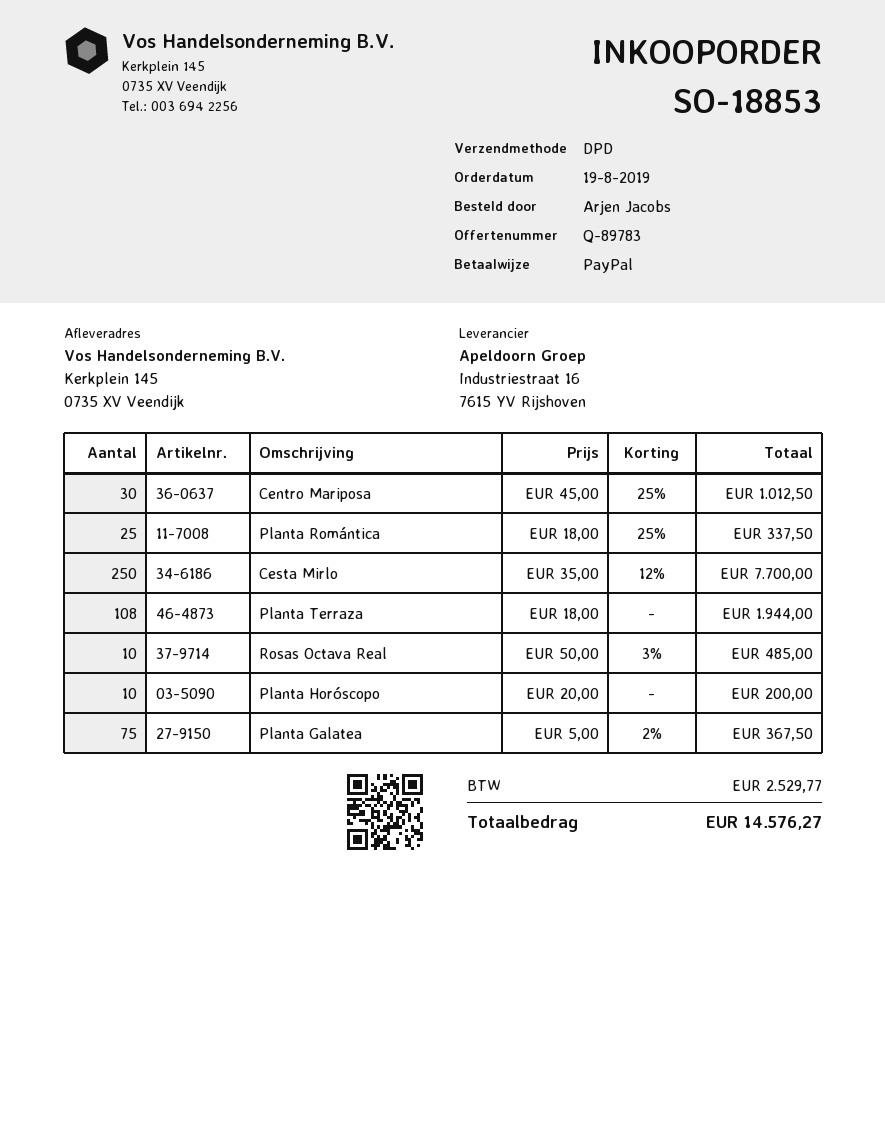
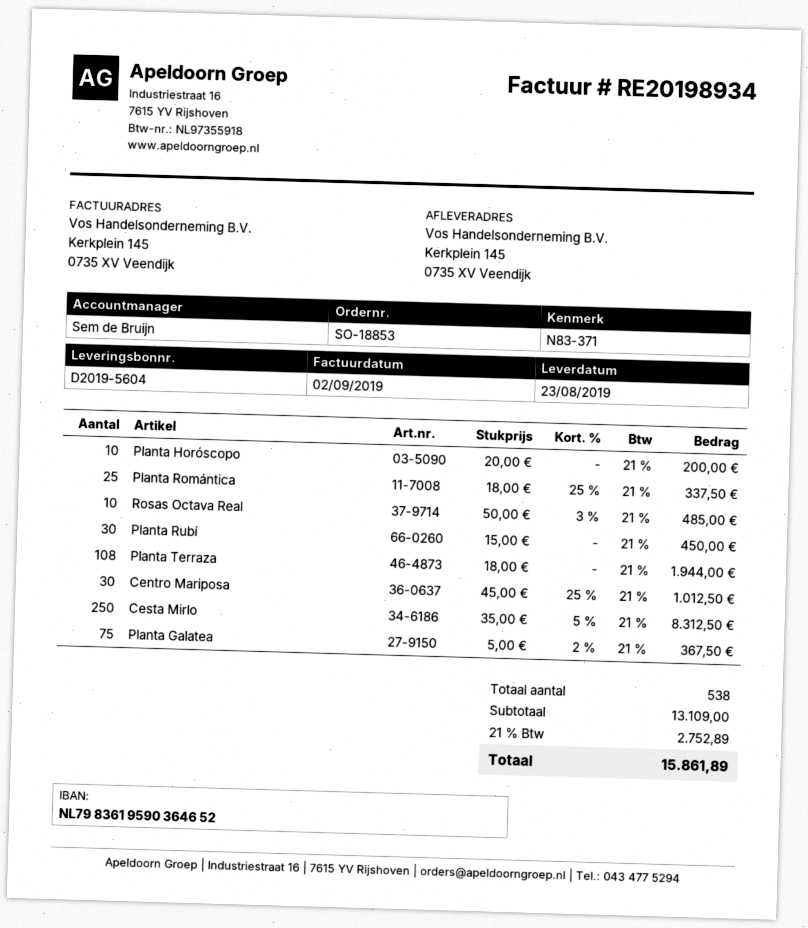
Cesta Mirlo: 250 x 35.00 - 12% = 7700.00 -> 250 x 35.00 - 5% = 8312.50
Planta Rubí: none -> 30 x 15.00 = 450.00
tax: 2529.77 -> 2752.89
total: 14576.27 -> 15861.89

